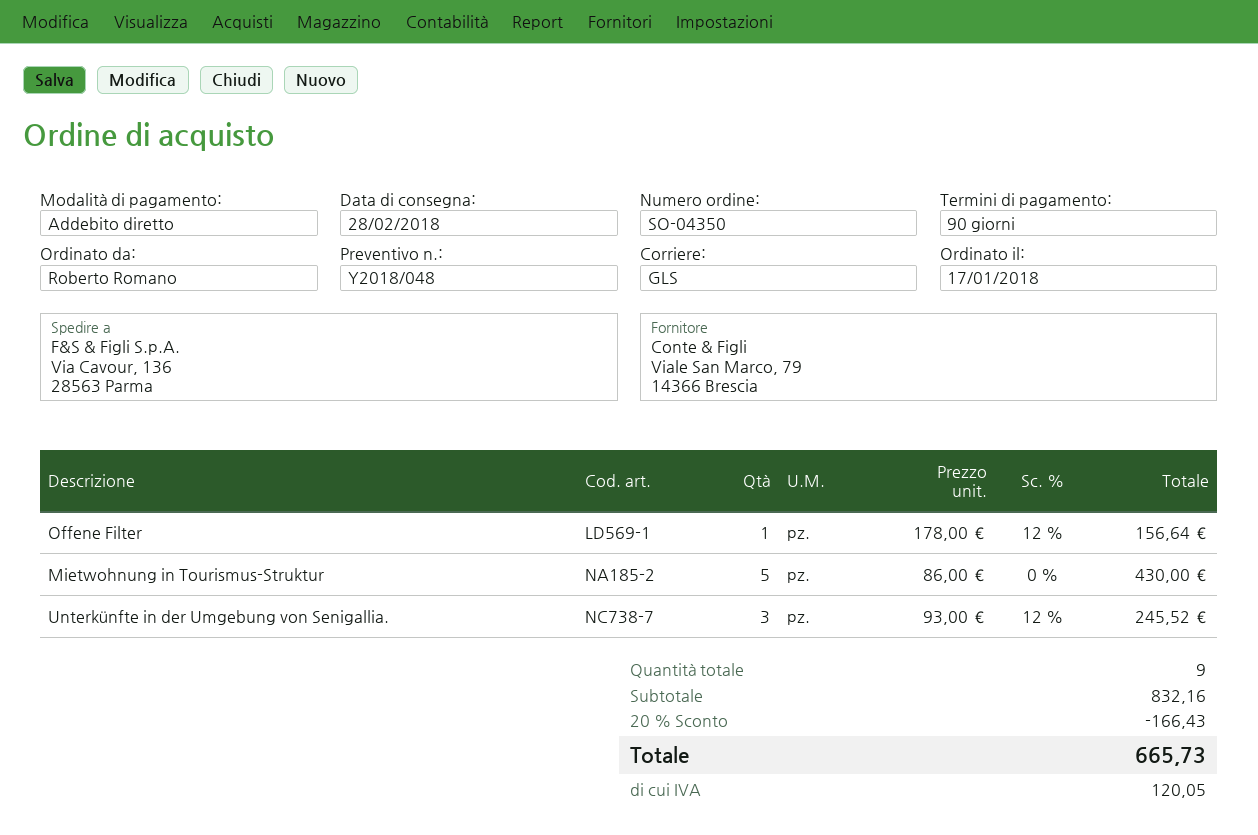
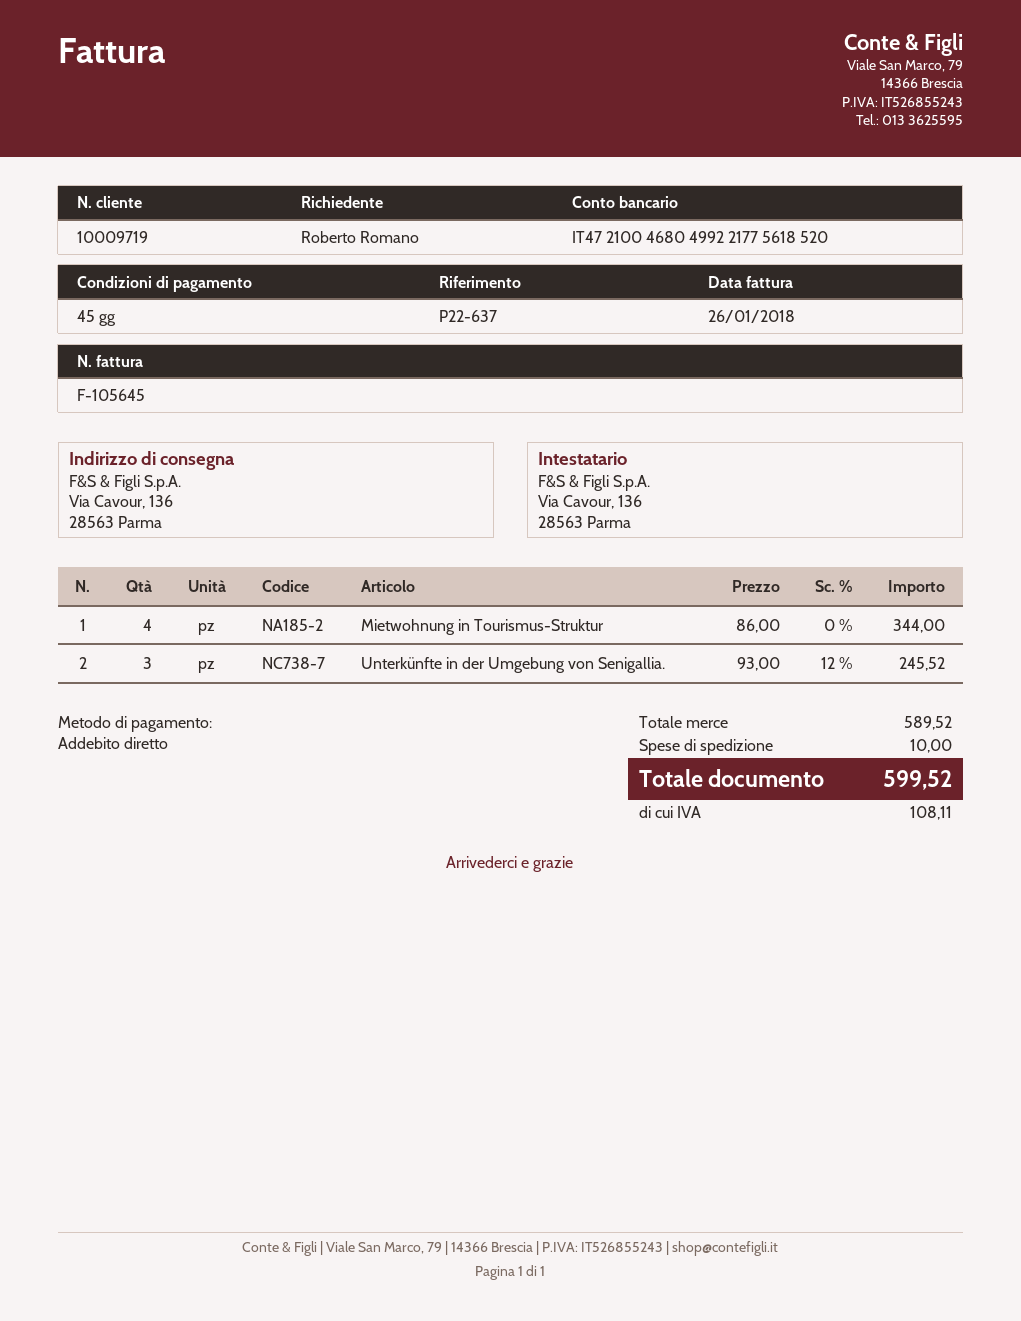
payment terms: 90 days -> 45 days
Offene Filter: 1 x 178.00 - 12% = 156.64 -> none
Mietwohnung in Tourismus-Struktur: 5 x 86.00 = 430.00 -> 4 x 86.00 = 344.00
subtotal: 832.16 -> 589.52
discount: 20% = 166.43 -> none
shipping: none -> 10.00
tax: 120.05 -> 108.11
total: 665.73 -> 599.52

